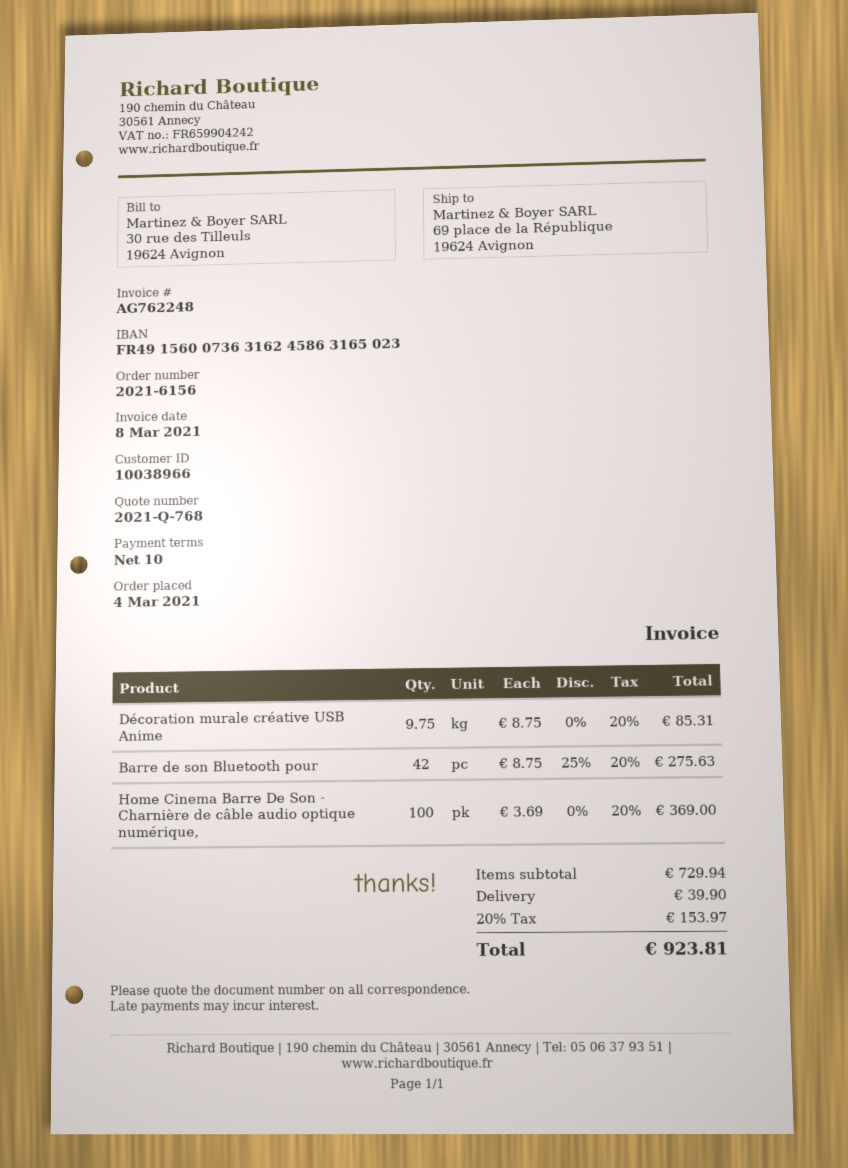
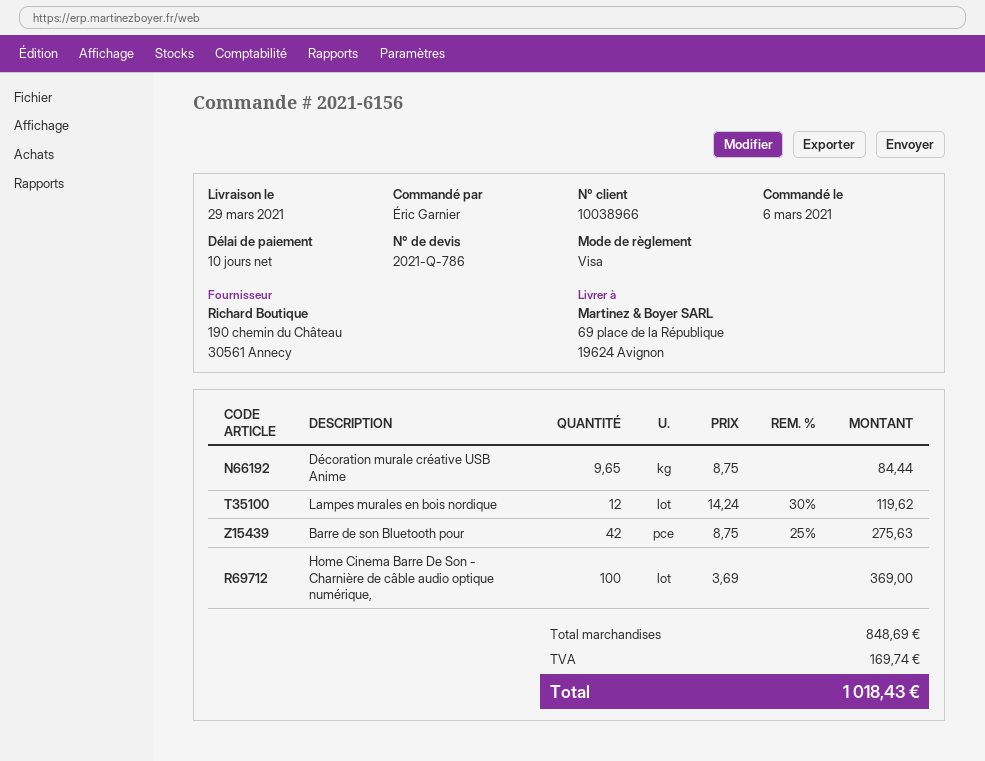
quote number: 2021-Q-768 -> 2021-Q-786
order date: 2021-03-04 -> 2021-03-06
Décoration murale créative USB Anime: 9.75 x 8.75 = 85.31 -> 9.65 x 8.75 = 84.44
Lampes murales en bois nordique: none -> 12 x 14.24 - 30% = 119.62
subtotal: 729.94 -> 848.69
shipping: 39.90 -> none
tax: 153.97 -> 169.74
total: 923.81 -> 1018.43

